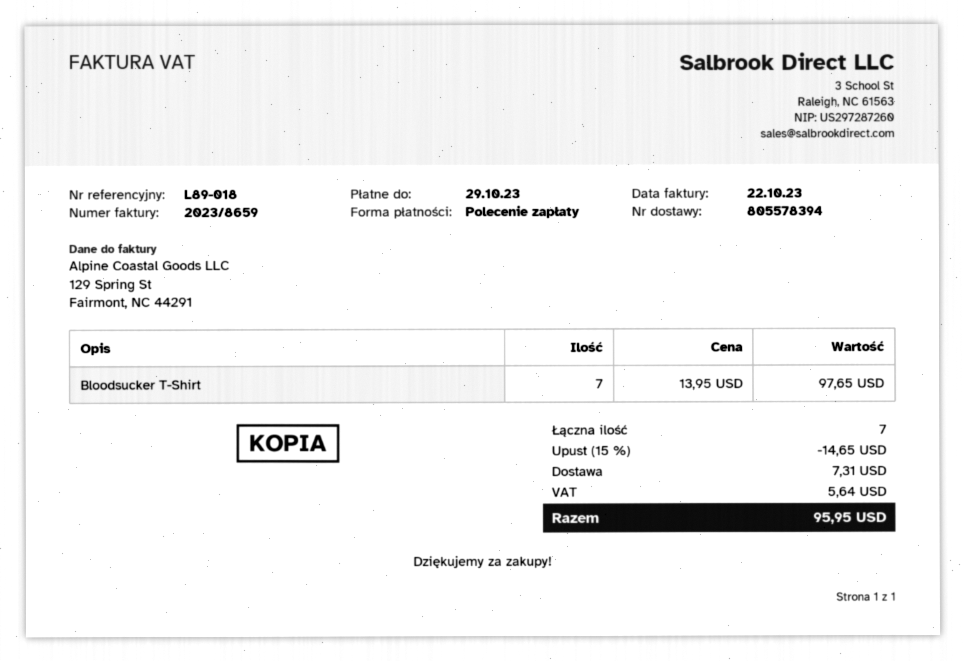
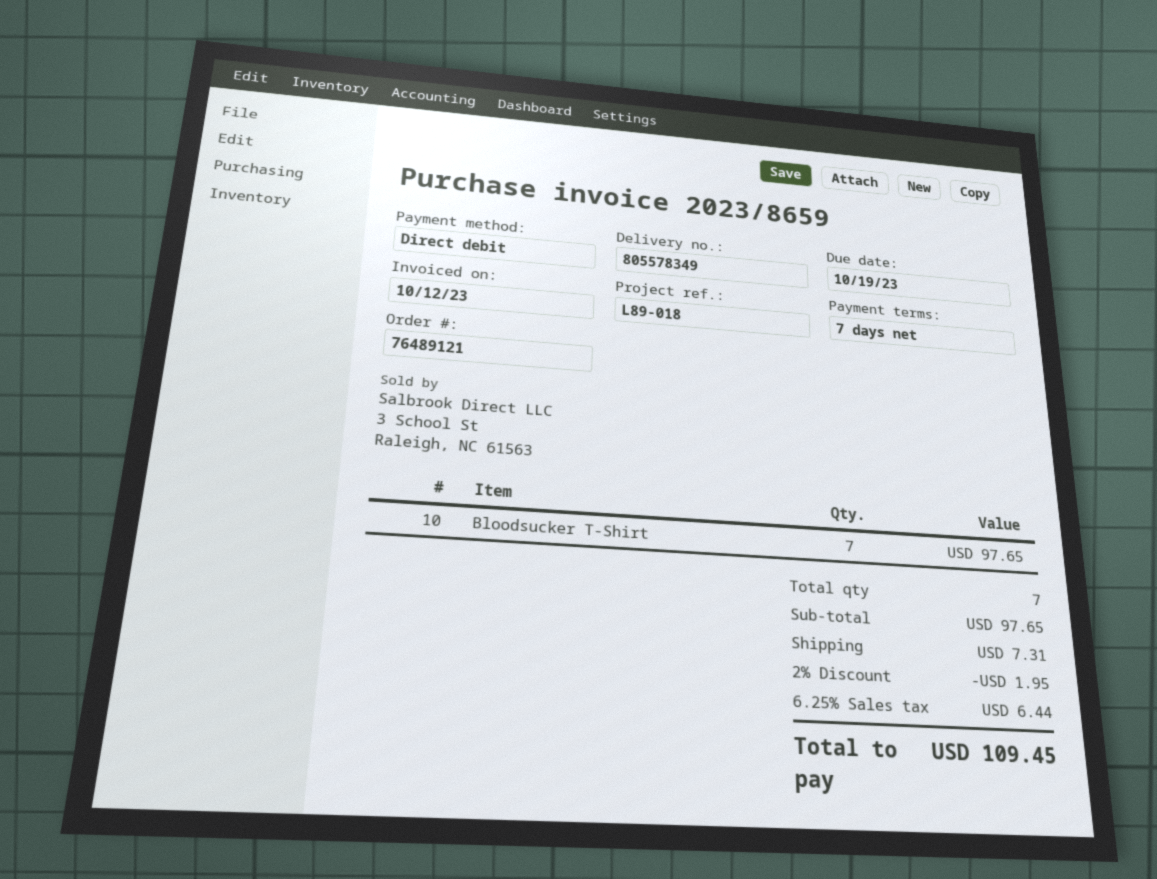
delivery note number: 805578394 -> 805578349
invoice date: 2023-10-22 -> 2023-10-12
due date: 2023-10-29 -> 2023-10-19
discount: 15% = 14.65 -> 2% = 1.95
tax: 5.64 -> 6.44
total: 95.95 -> 109.45

